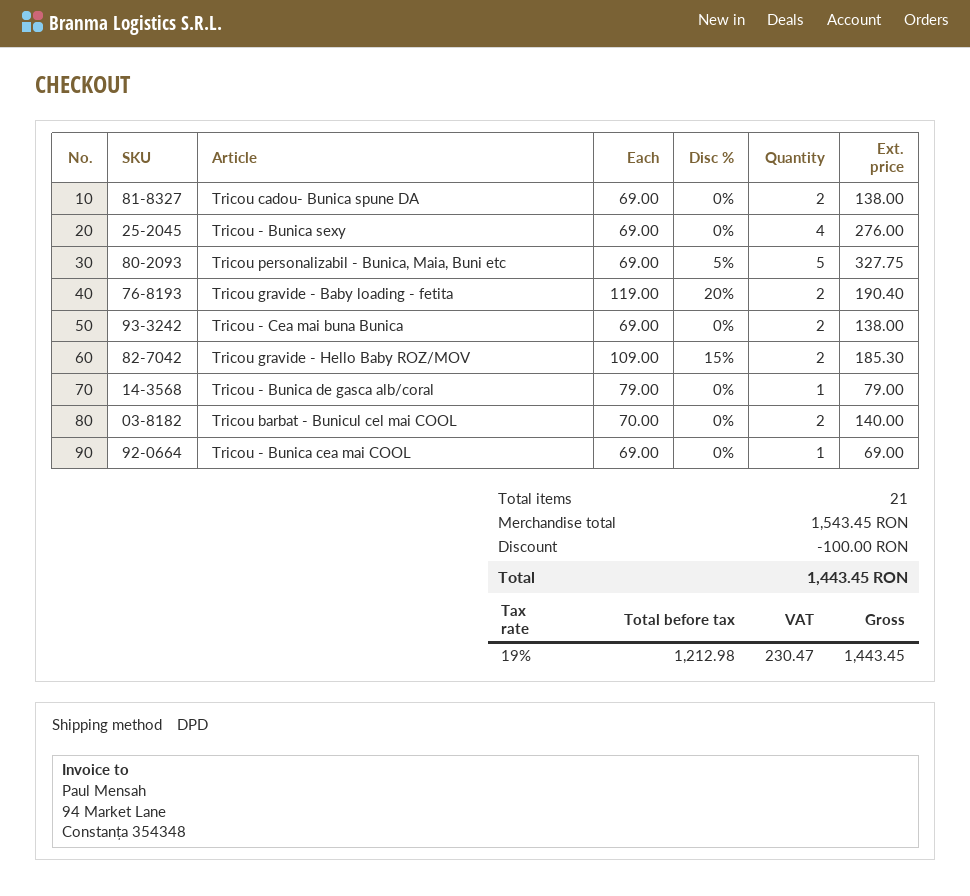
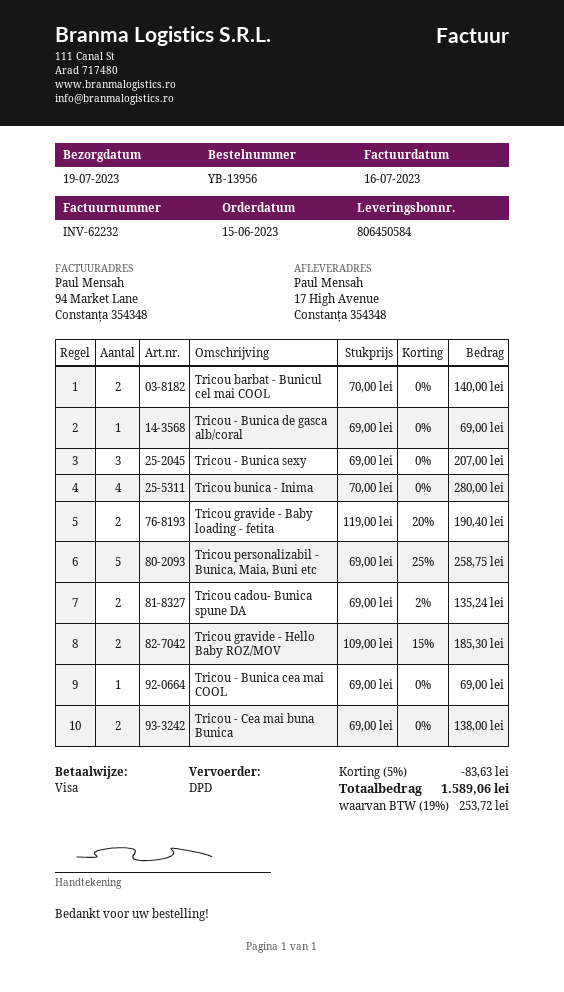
Tricou cadou- Bunica spune DA: 2 x 69.00 = 138.00 -> 2 x 69.00 - 2% = 135.24
Tricou - Bunica sexy: 4 x 69.00 = 276.00 -> 3 x 69.00 = 207.00
Tricou personalizabil - Bunica, Maia, Buni etc: 5 x 69.00 - 5% = 327.75 -> 5 x 69.00 - 25% = 258.75
Tricou - Bunica de gasca alb/coral: 1 x 79.00 = 79.00 -> 1 x 69.00 = 69.00
Tricou bunica - Inima: none -> 4 x 70.00 = 280.00
discount: 100.00 -> 83.63
tax: 19% = 230.47 -> 19% = 253.72
total: 1443.45 -> 1589.06

